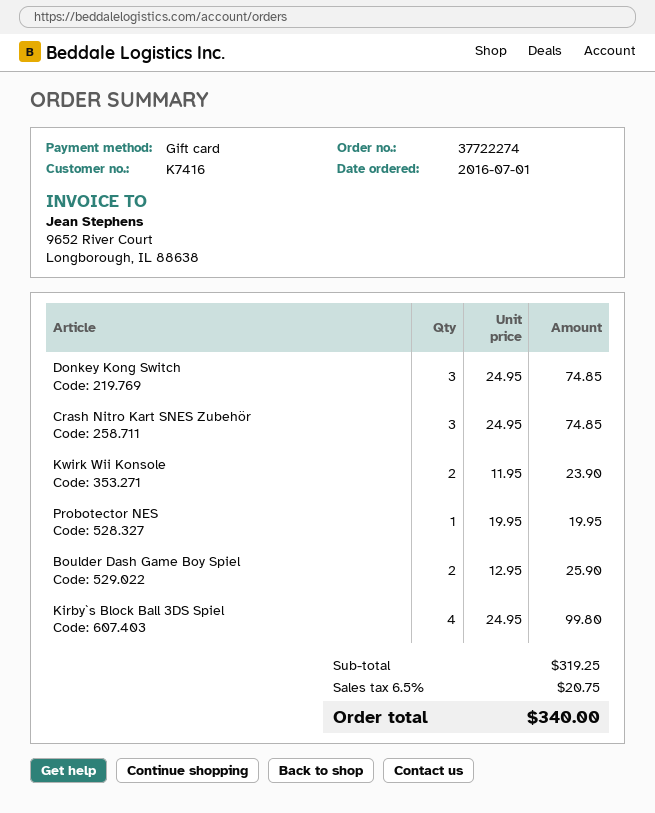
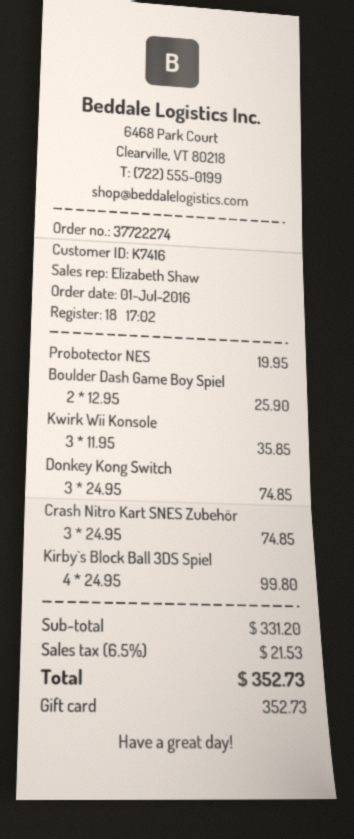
Kwirk Wii Konsole: 2 x 11.95 = 23.90 -> 3 x 11.95 = 35.85
subtotal: 319.25 -> 331.20
tax: 6.5% = 20.75 -> 6.5% = 21.53
total: 340.00 -> 352.73

